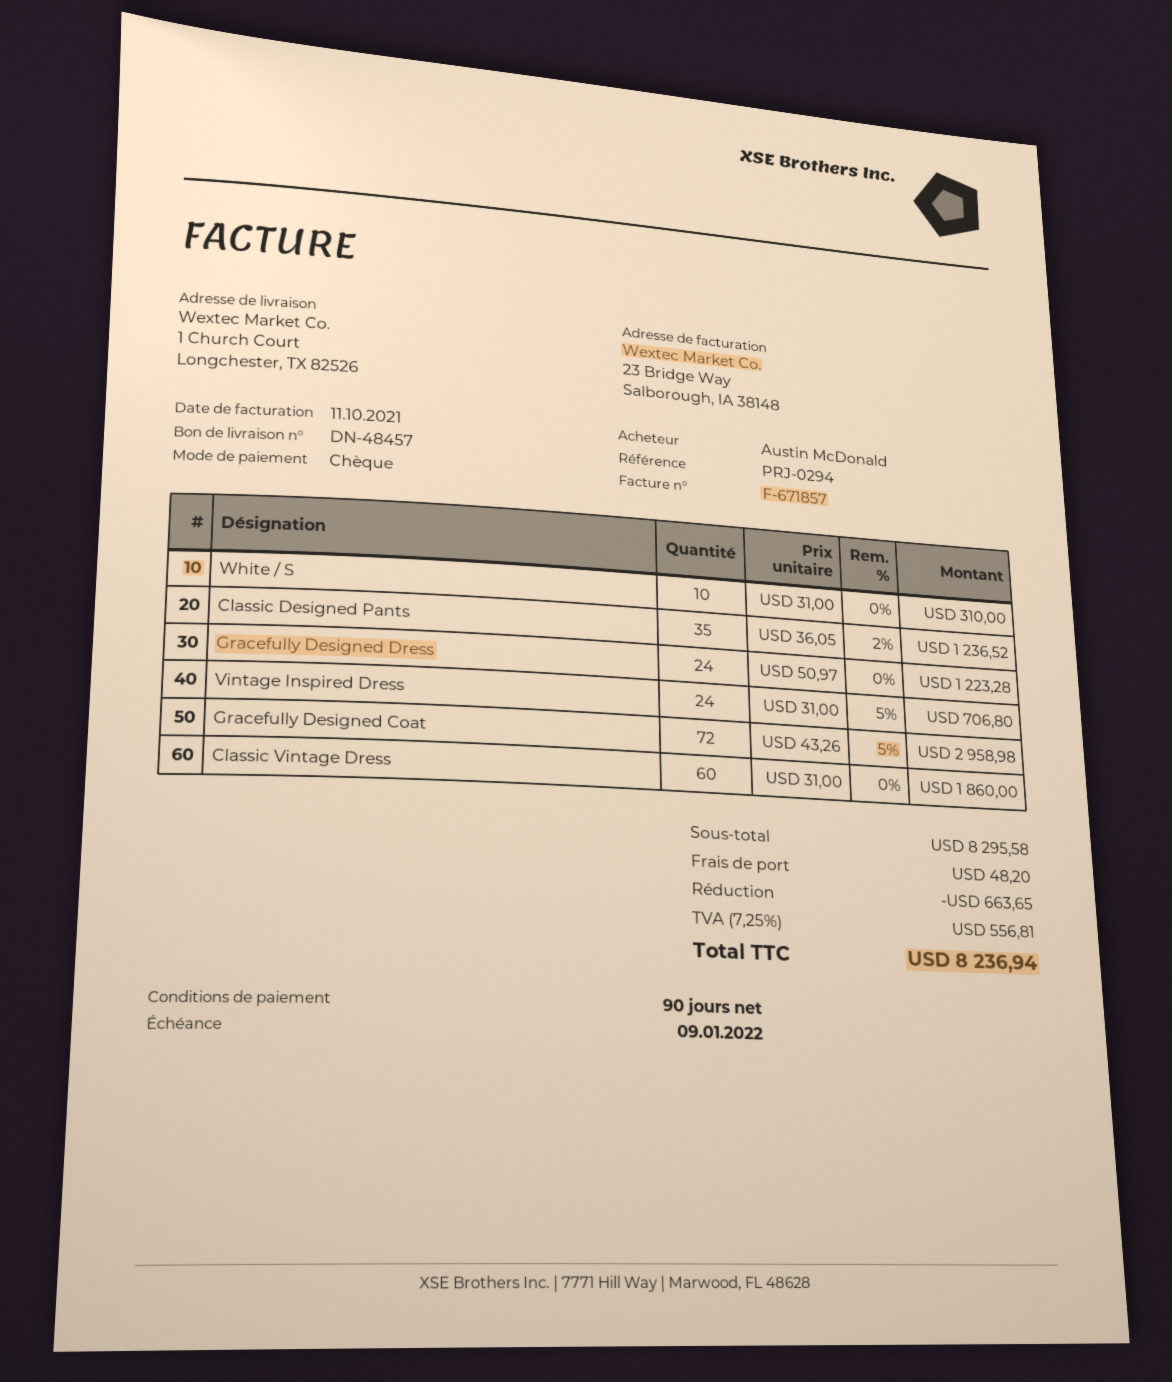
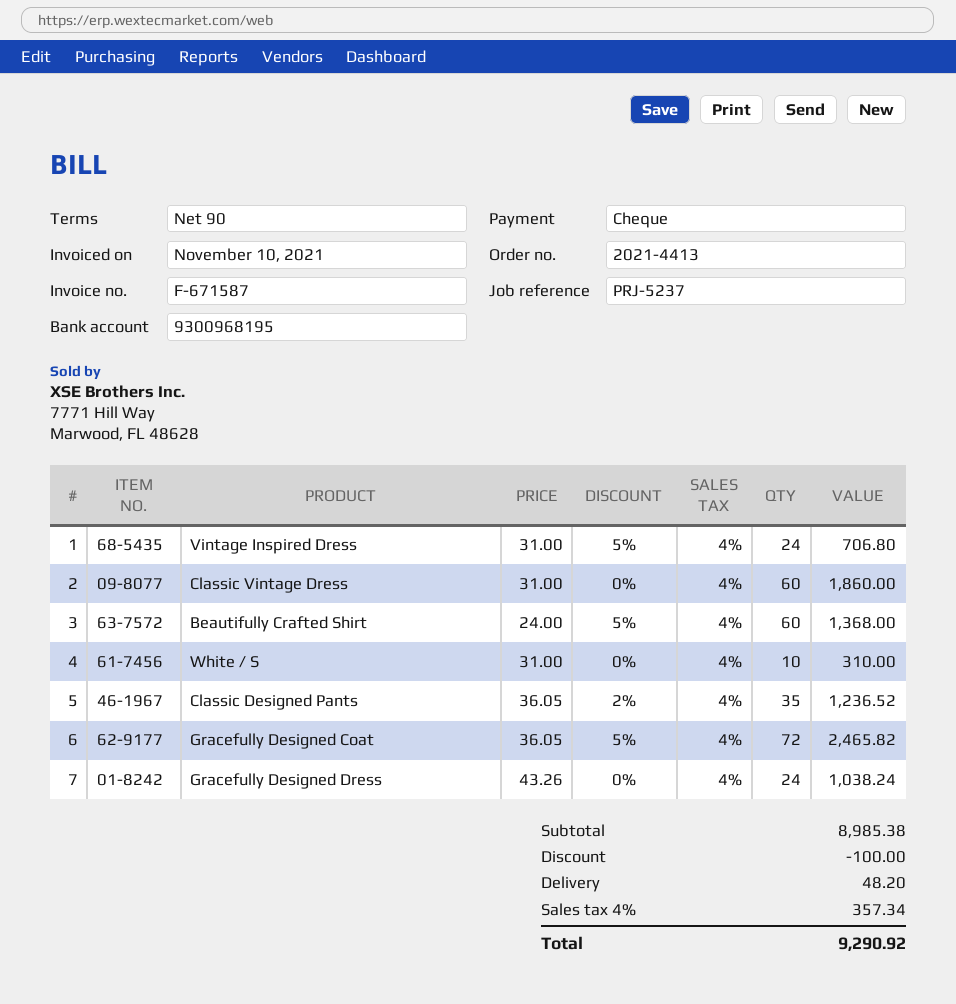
invoice number: F-671857 -> F-671587
invoice date: 2021-10-11 -> 2021-11-10
reference: PRJ-0294 -> PRJ-5237
Gracefully Designed Dress: 24 x 50.97 = 1223.28 -> 24 x 43.26 = 1038.24
Gracefully Designed Coat: 72 x 43.26 - 5% = 2958.98 -> 72 x 36.05 - 5% = 2465.82
Beautifully Crafted Shirt: none -> 60 x 24.00 - 5% = 1368.00
subtotal: 8295.58 -> 8985.38
discount: 663.65 -> 100.00
tax: 7.25% = 556.81 -> 4% = 357.34
total: 8236.94 -> 9290.92

